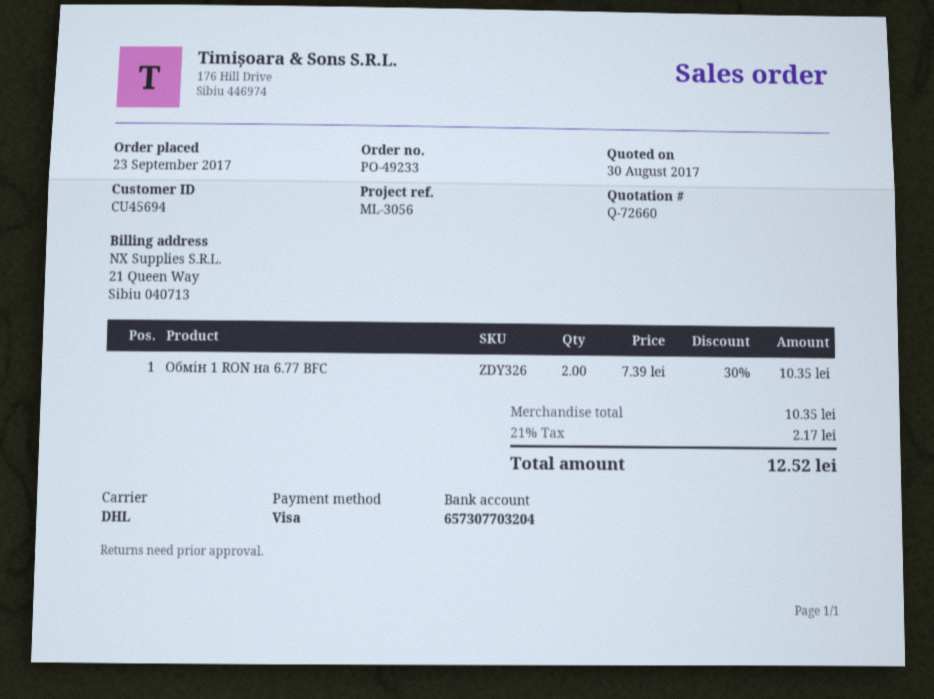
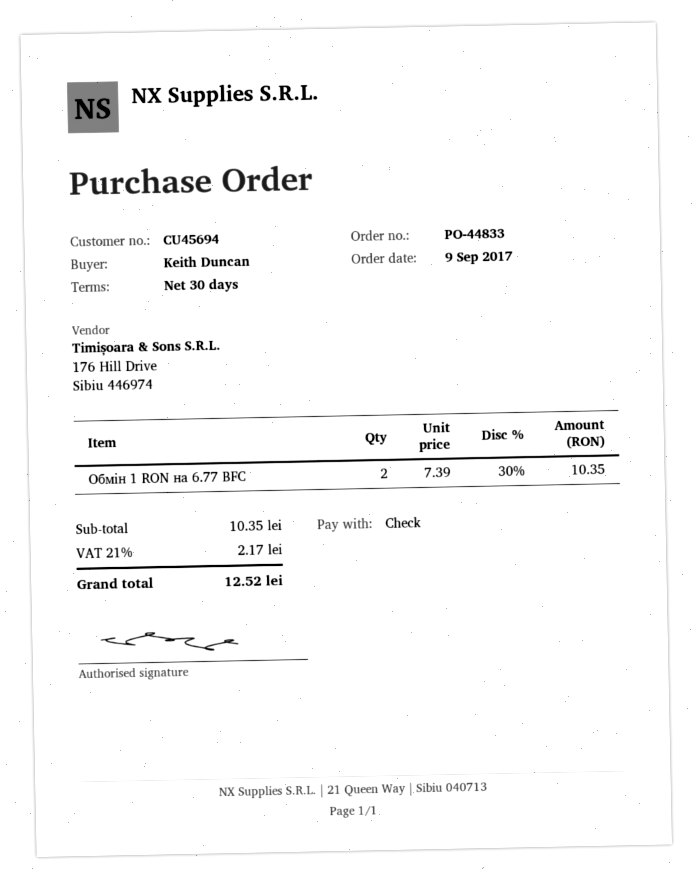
order number: PO-49233 -> PO-44833
order date: 2017-09-23 -> 2017-09-09
payment method: Visa -> cheque

